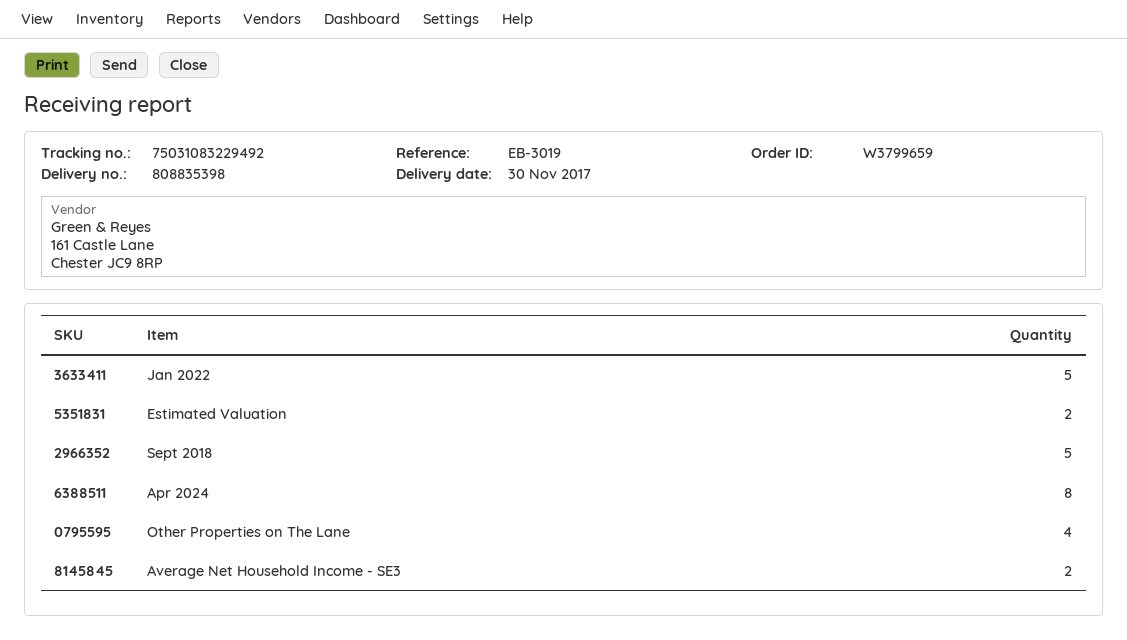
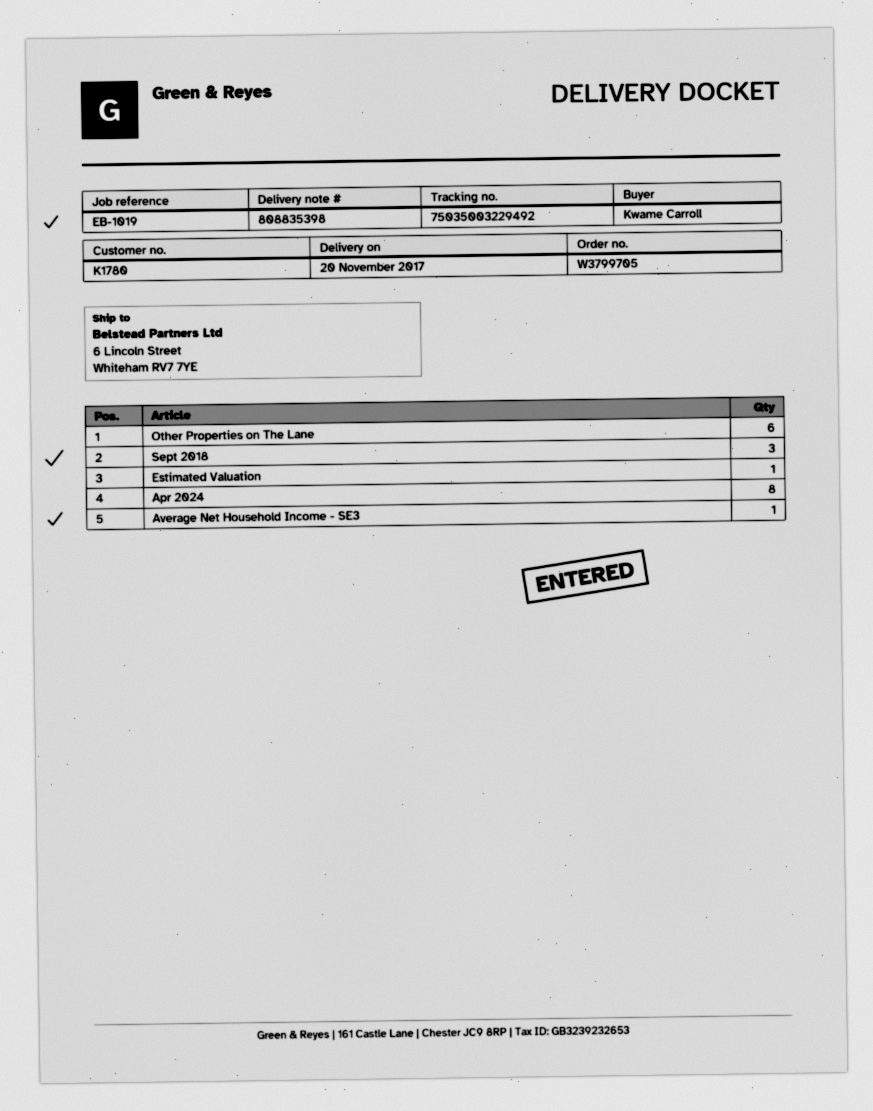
order number: W3799659 -> W3799705
delivery date: 2017-11-30 -> 2017-11-20
reference: EB-3019 -> EB-1019
tracking number: 75031083229492 -> 75035003229492
Jan 2022: 5 -> none
Estimated Valuation: 2 -> 1
Sept 2018: 5 -> 3
Other Properties on The Lane: 4 -> 6
Average Net Household Income - SE3: 2 -> 1

